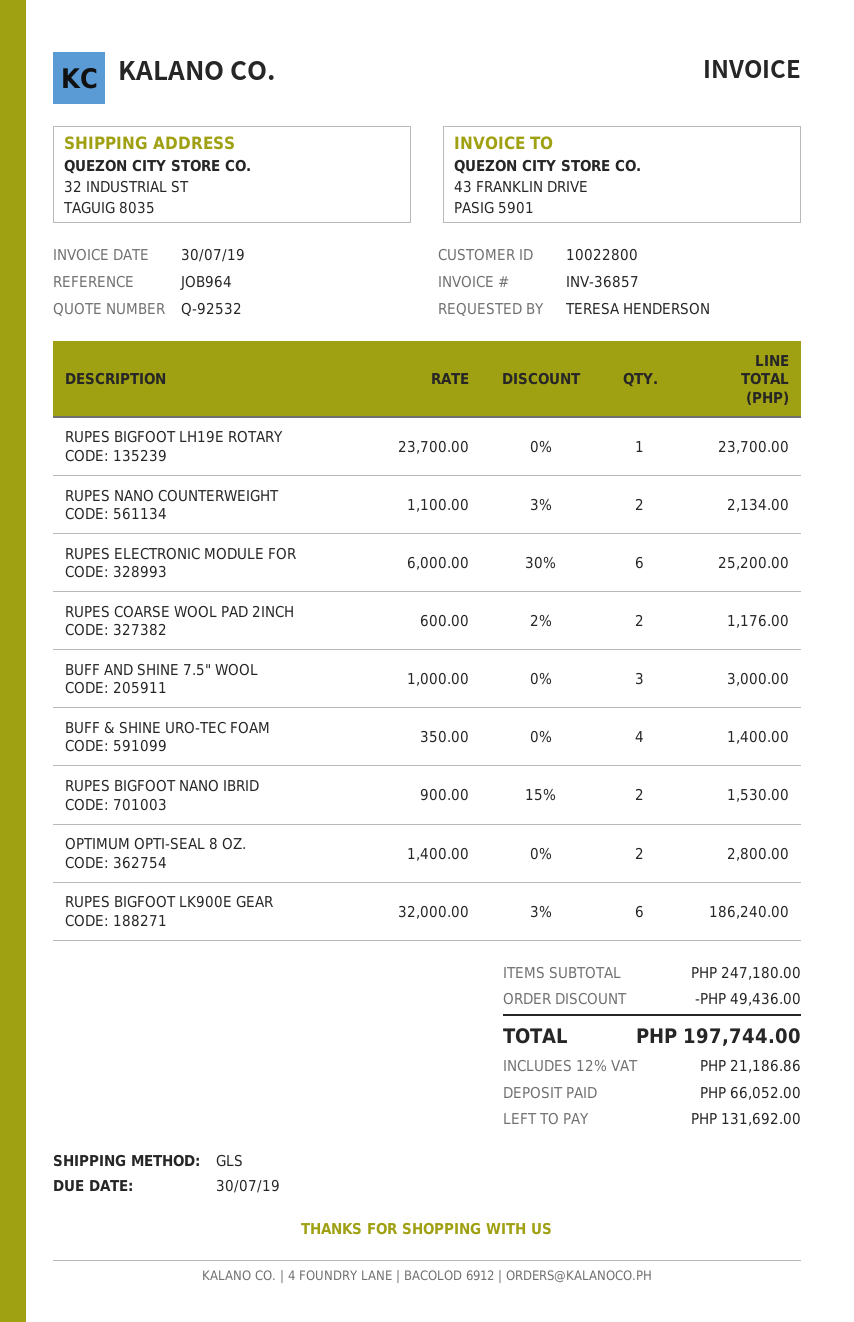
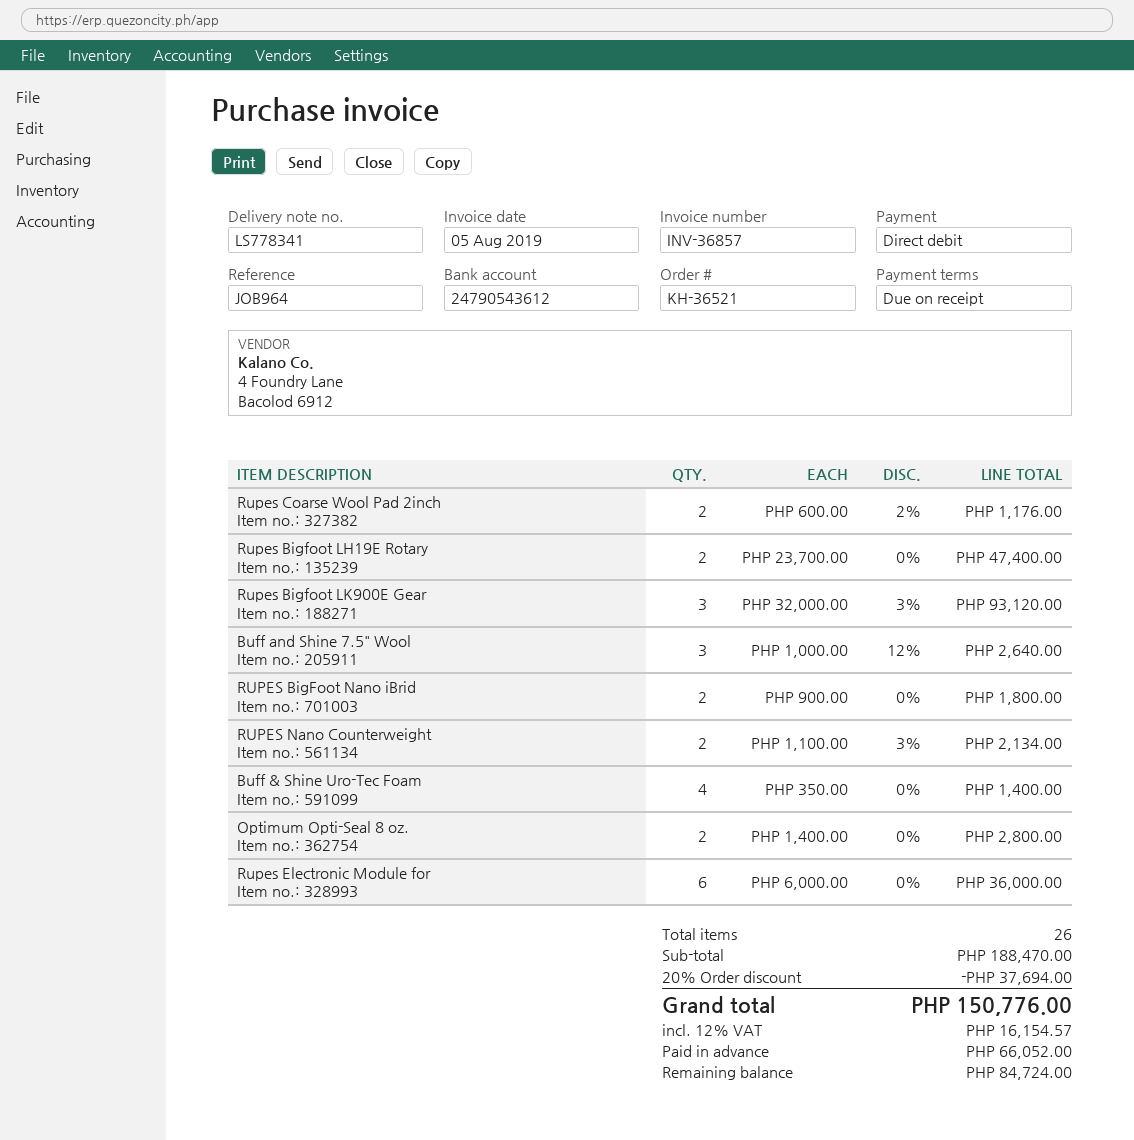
invoice date: 2019-07-30 -> 2019-08-05
RUPES BIGFOOT LH19E ROTARY: 1 x 23700.00 = 23700.00 -> 2 x 23700.00 = 47400.00
RUPES ELECTRONIC MODULE FOR: 6 x 6000.00 - 30% = 25200.00 -> 6 x 6000.00 = 36000.00
BUFF AND SHINE 7.5" WOOL: 3 x 1000.00 = 3000.00 -> 3 x 1000.00 - 12% = 2640.00
RUPES BIGFOOT NANO IBRID: 2 x 900.00 - 15% = 1530.00 -> 2 x 900.00 = 1800.00
RUPES BIGFOOT LK900E GEAR: 6 x 32000.00 - 3% = 186240.00 -> 3 x 32000.00 - 3% = 93120.00
subtotal: 247180.00 -> 188470.00
discount: 49436.00 -> 37694.00
tax: 12% = 21186.86 -> 12% = 16154.57
total: 197744.00 -> 150776.00
balance: 131692.00 -> 84724.00

